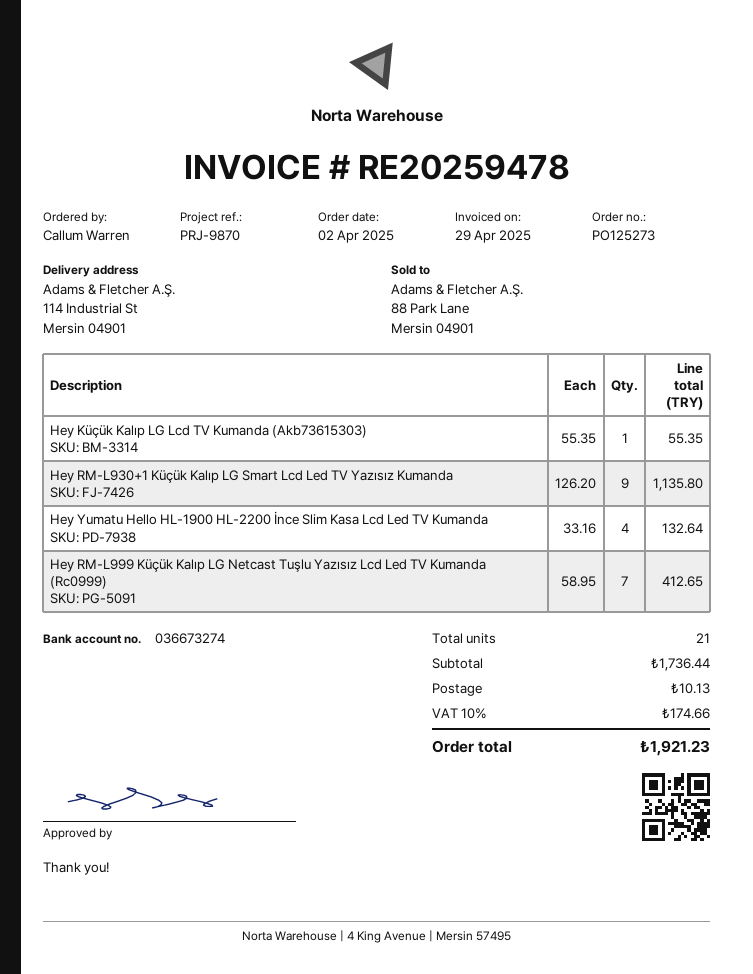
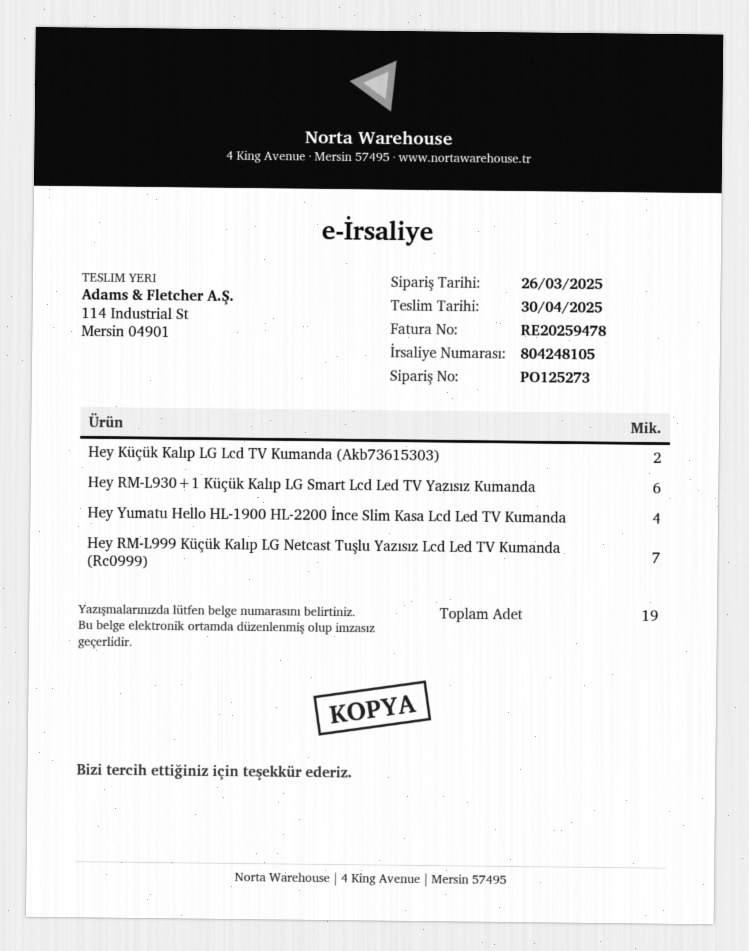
order date: 2025-04-02 -> 2025-03-26
Hey Küçük Kalıp LG Lcd TV Kumanda (Akb73615303): 1 -> 2
Hey RM-L930+1 Küçük Kalıp LG Smart Lcd Led TV Yazısız Kumanda: 9 -> 6
total quantity: 21 -> 19

